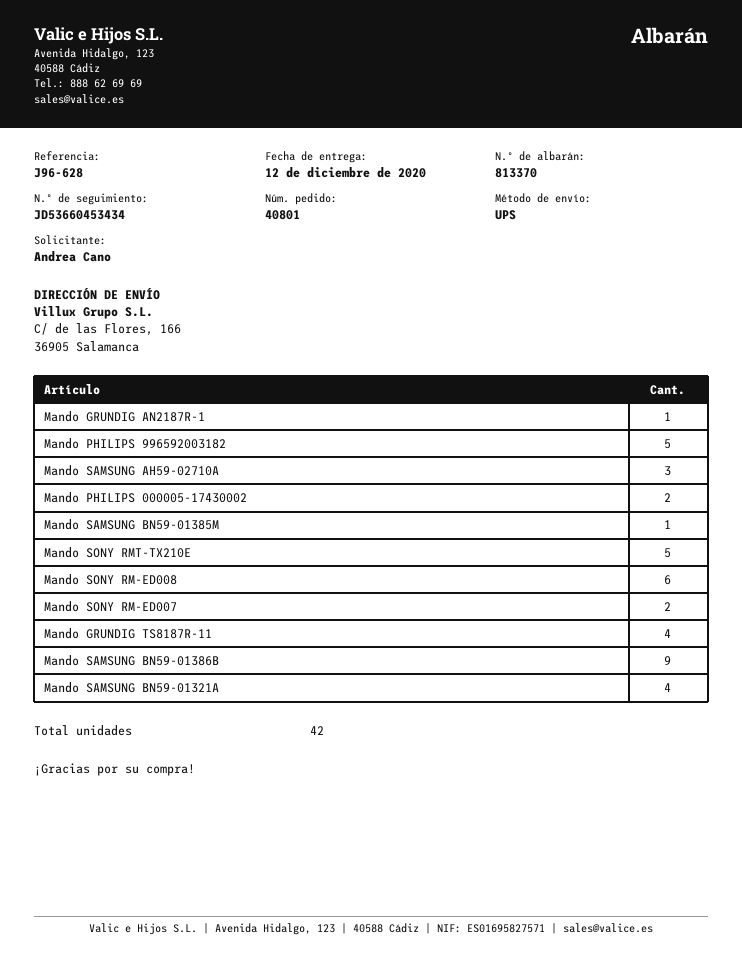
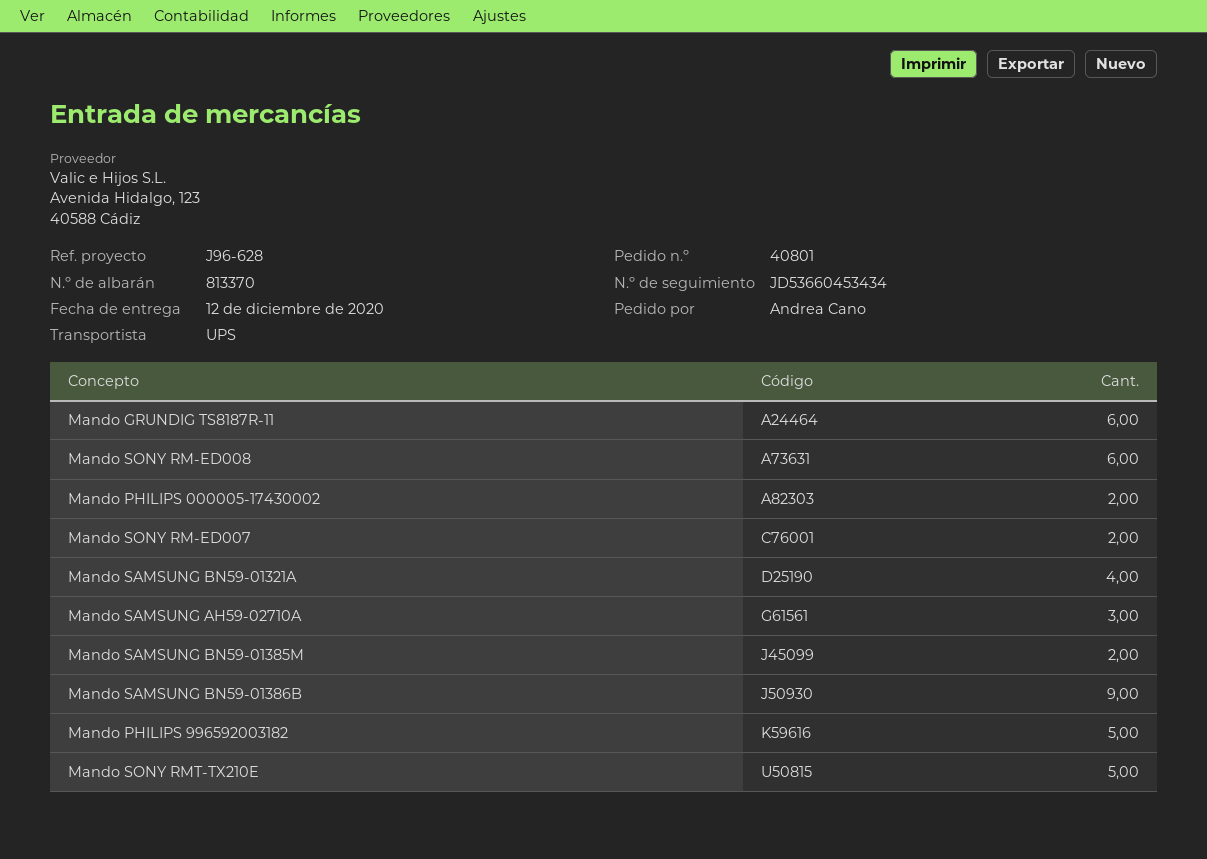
Mando GRUNDIG AN2187R-1: 1 -> none
Mando SAMSUNG BN59-01385M: 1 -> 2
Mando GRUNDIG TS8187R-11: 4 -> 6

